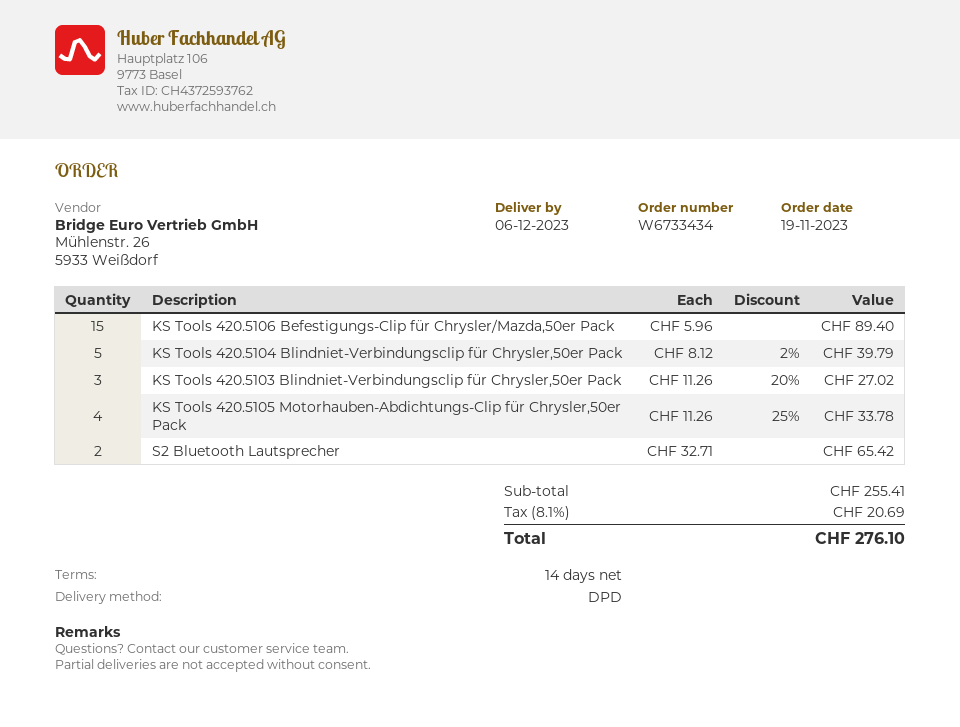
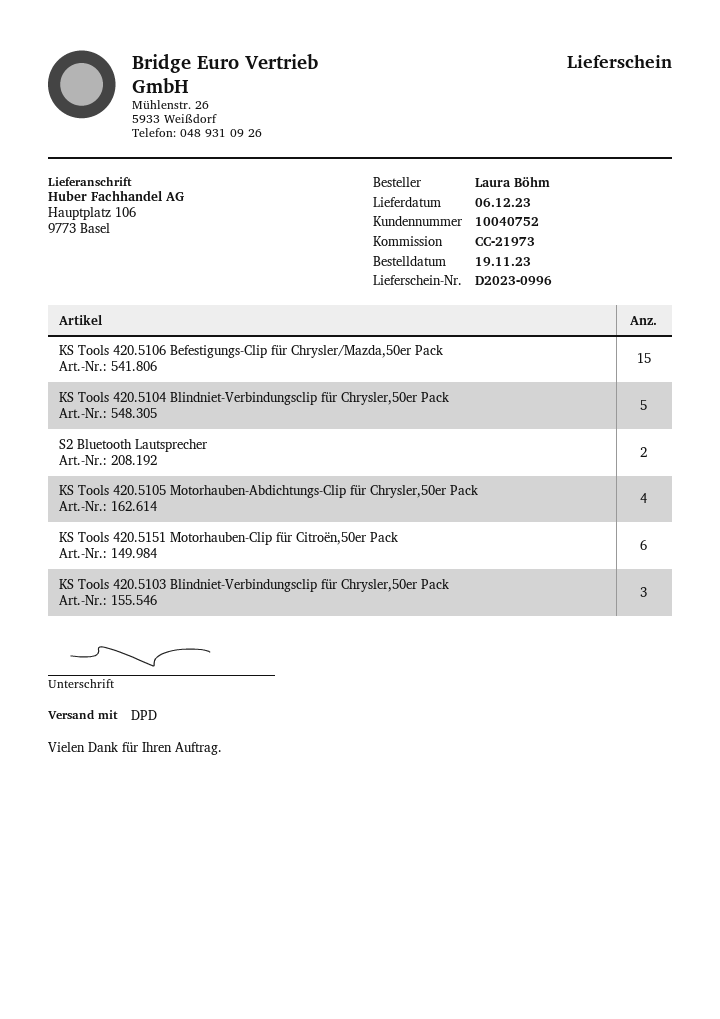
KS Tools 420.5151 Motorhauben-Clip für Citroën,50er Pack: none -> 6

